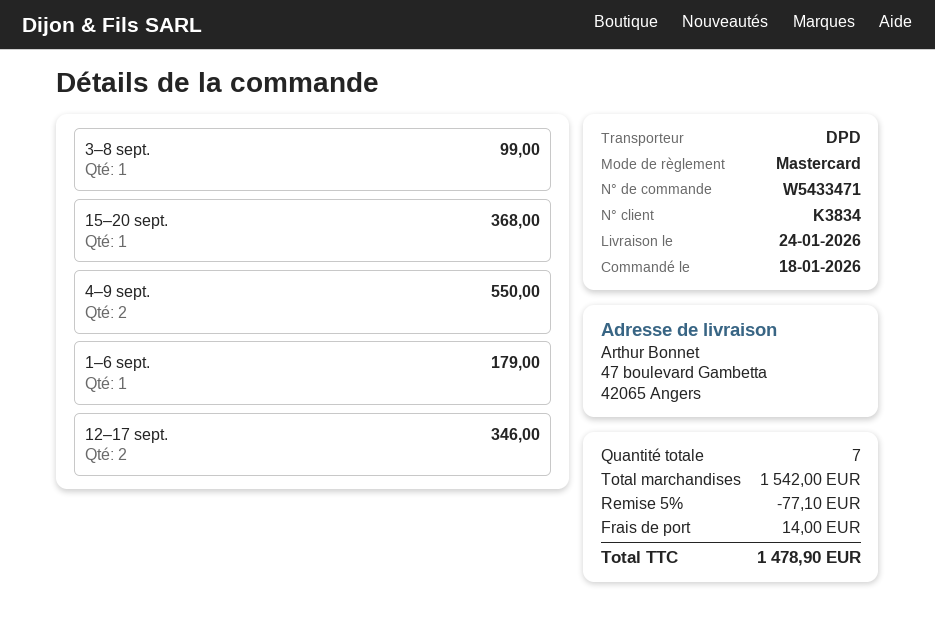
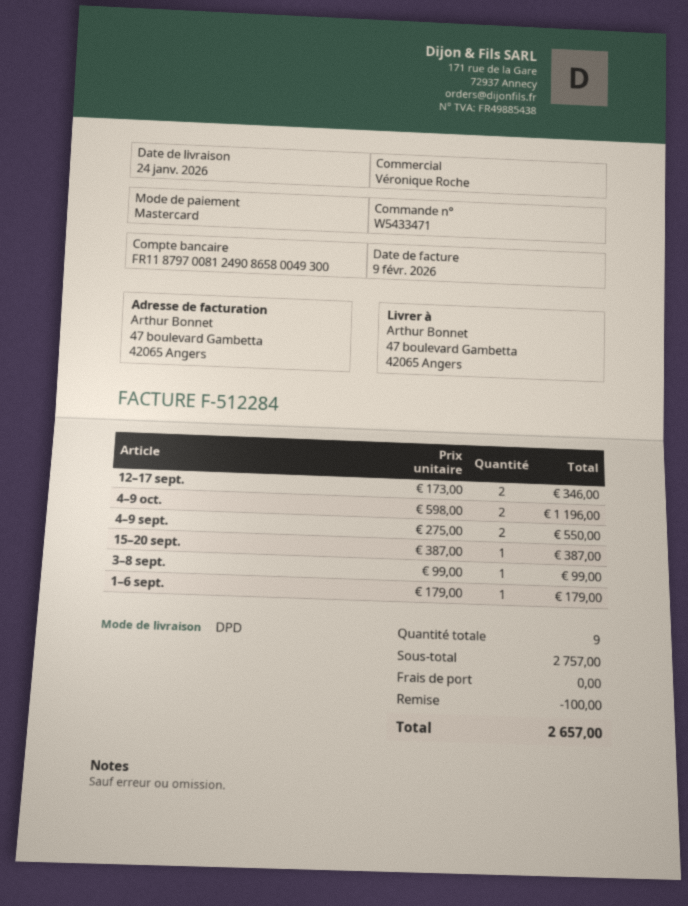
15–20 sept.: 1 for 368.00 -> 1 for 387.00
4–9 oct.: none -> 2 for 1196.00
total quantity: 7 -> 9
subtotal: 1542.00 -> 2757.00
discount: 77.10 -> 100.00
shipping: 14.00 -> 0.00
total: 1478.90 -> 2657.00

